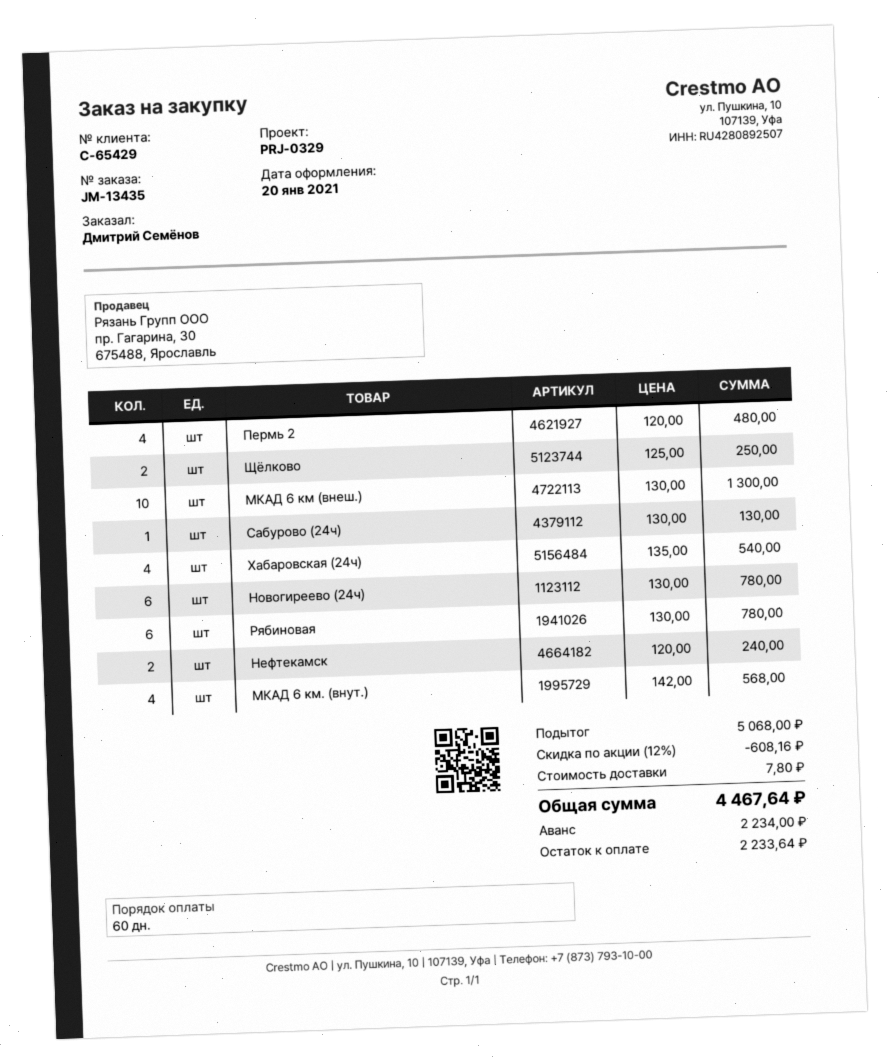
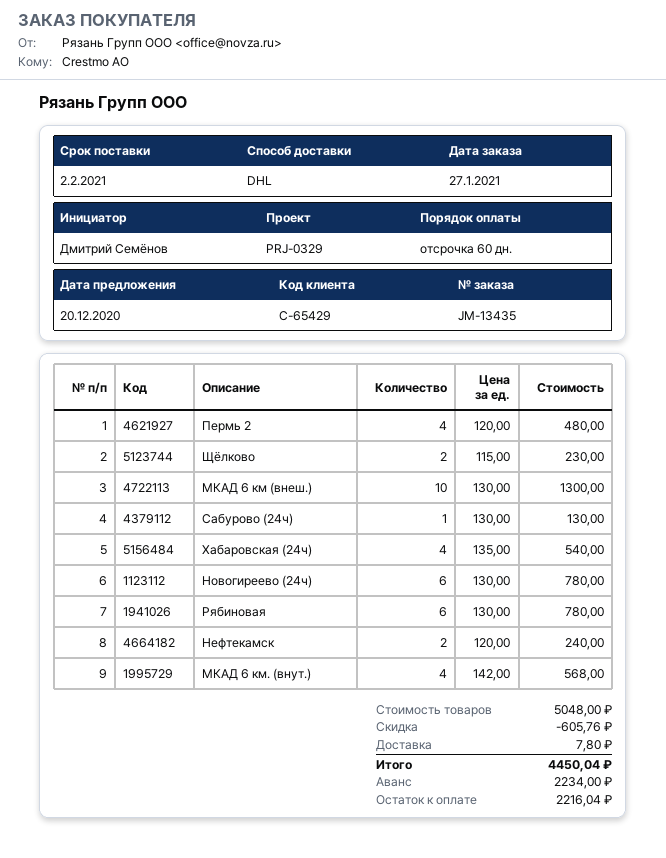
order date: 2021-01-20 -> 2021-01-27
Щёлково: 2 x 125.00 = 250.00 -> 2 x 115.00 = 230.00
subtotal: 5068.00 -> 5048.00
discount: 608.16 -> 605.76
total: 4467.64 -> 4450.04
balance: 2233.64 -> 2216.04

